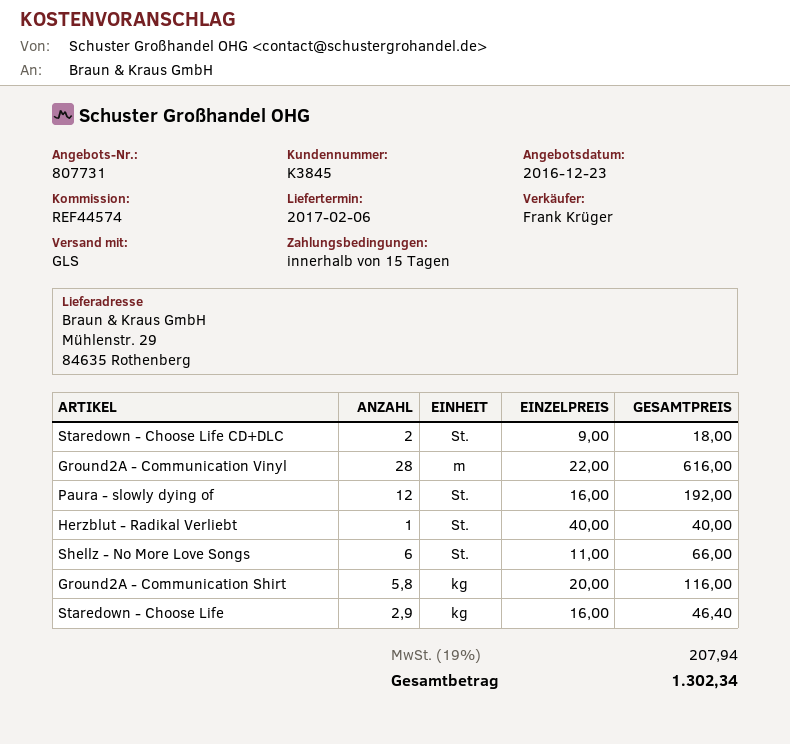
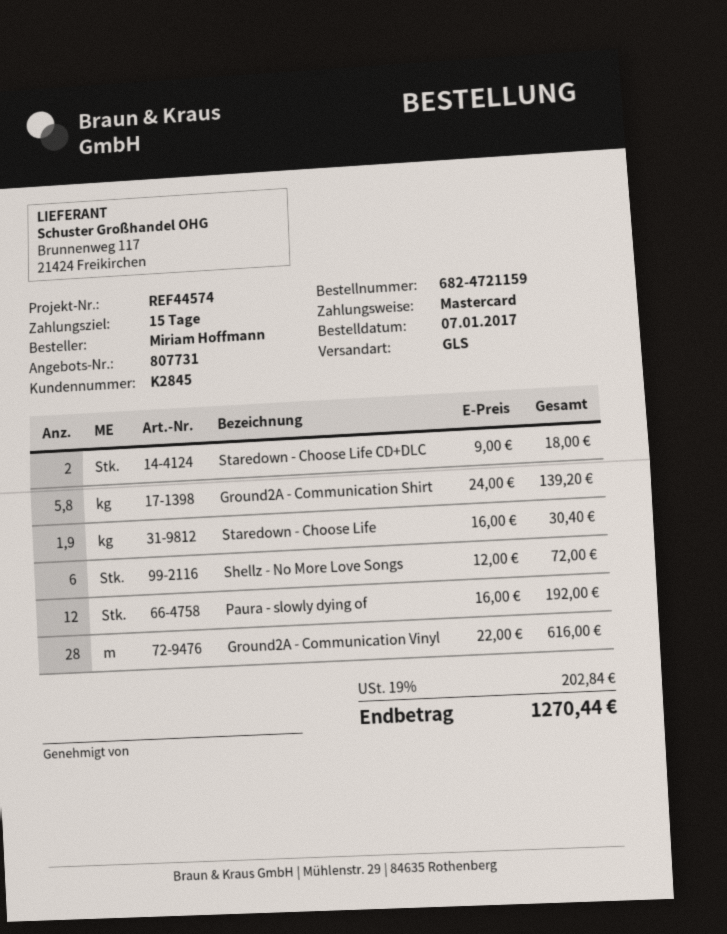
customer number: K3845 -> K2845
Herzblut - Radikal Verliebt: 1 x 40.00 = 40.00 -> none
Shellz - No More Love Songs: 6 x 11.00 = 66.00 -> 6 x 12.00 = 72.00
Ground2A - Communication Shirt: 5.8 x 20.00 = 116.00 -> 5.8 x 24.00 = 139.20
Staredown - Choose Life: 2.9 x 16.00 = 46.40 -> 1.9 x 16.00 = 30.40
tax: 19% = 207.94 -> 19% = 202.84
total: 1302.34 -> 1270.44

